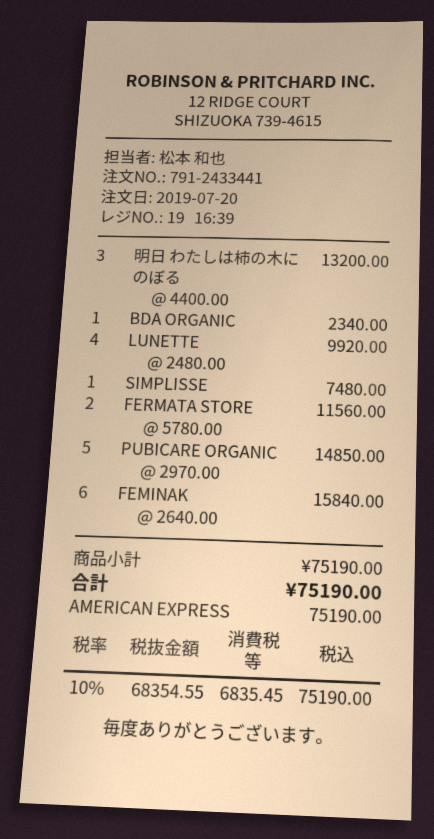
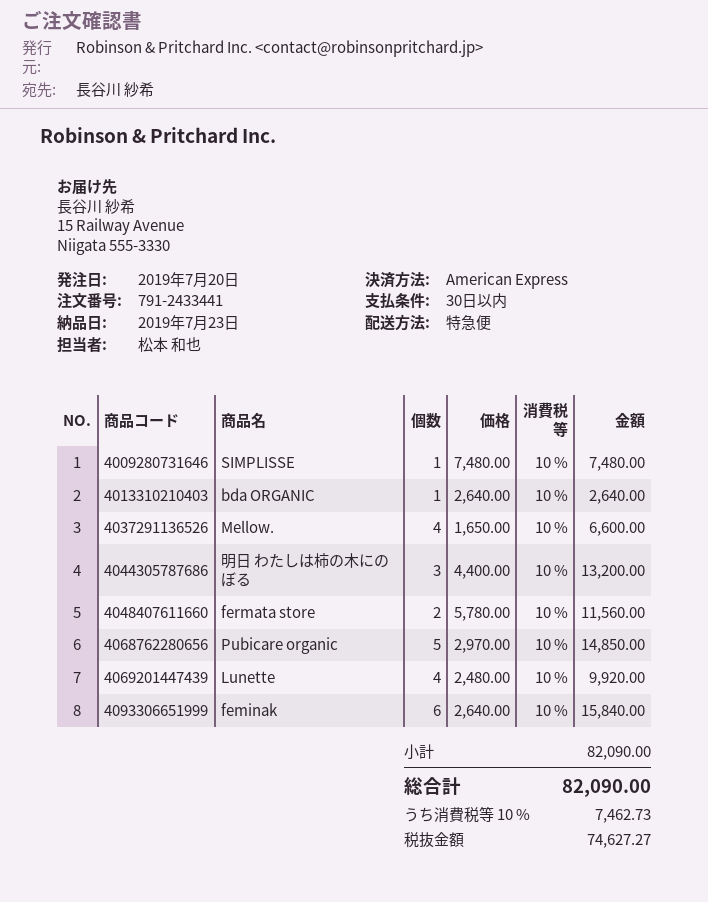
BDA ORGANIC: 1 x 2340.00 = 2340.00 -> 1 x 2640.00 = 2640.00
Mellow.: none -> 4 x 1650.00 = 6600.00
subtotal: 75190.00 -> 82090.00
net: 68354.55 -> 74627.27
tax: 10% = 6835.45 -> 10% = 7462.73
total: 75190.00 -> 82090.00

